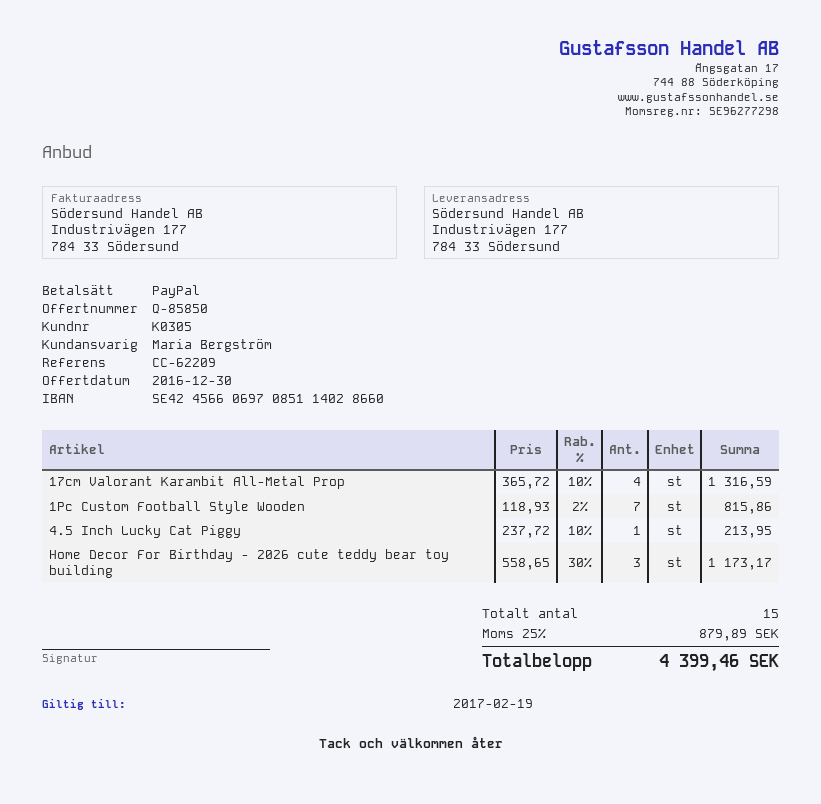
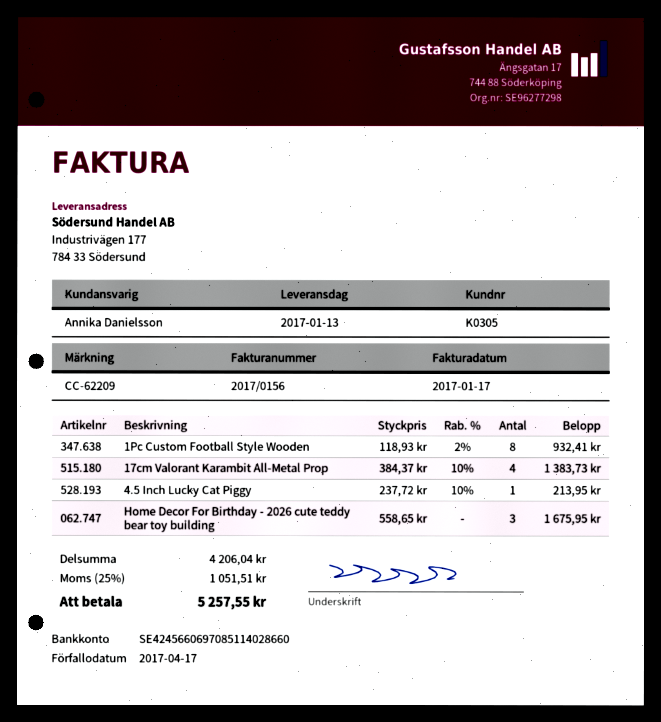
sales rep: Maria Bergström -> Annika Danielsson
17cm Valorant Karambit All-Metal Prop: 4 x 365.72 - 10% = 1316.59 -> 4 x 384.37 - 10% = 1383.73
1Pc Custom Football Style Wooden: 7 x 118.93 - 2% = 815.86 -> 8 x 118.93 - 2% = 932.41
Home Decor For Birthday - 2026 cute teddy bear toy building: 3 x 558.65 - 30% = 1173.17 -> 3 x 558.65 = 1675.95
tax: 25% = 879.89 -> 25% = 1051.51
total: 4399.46 -> 5257.55

